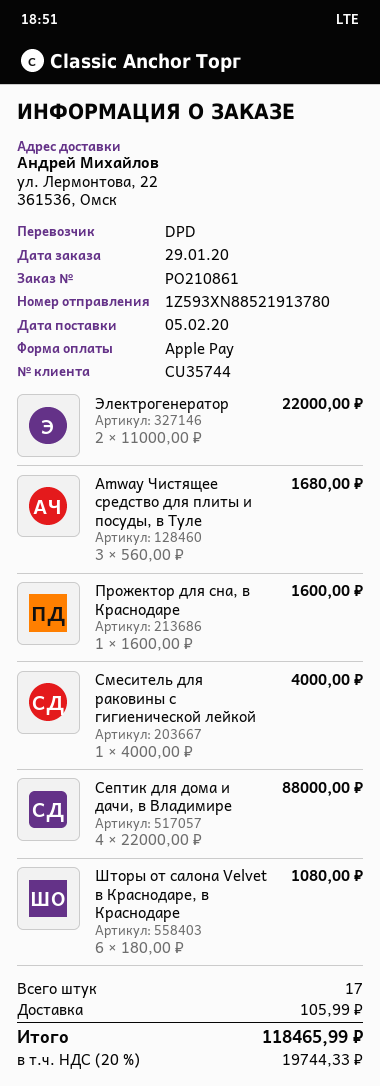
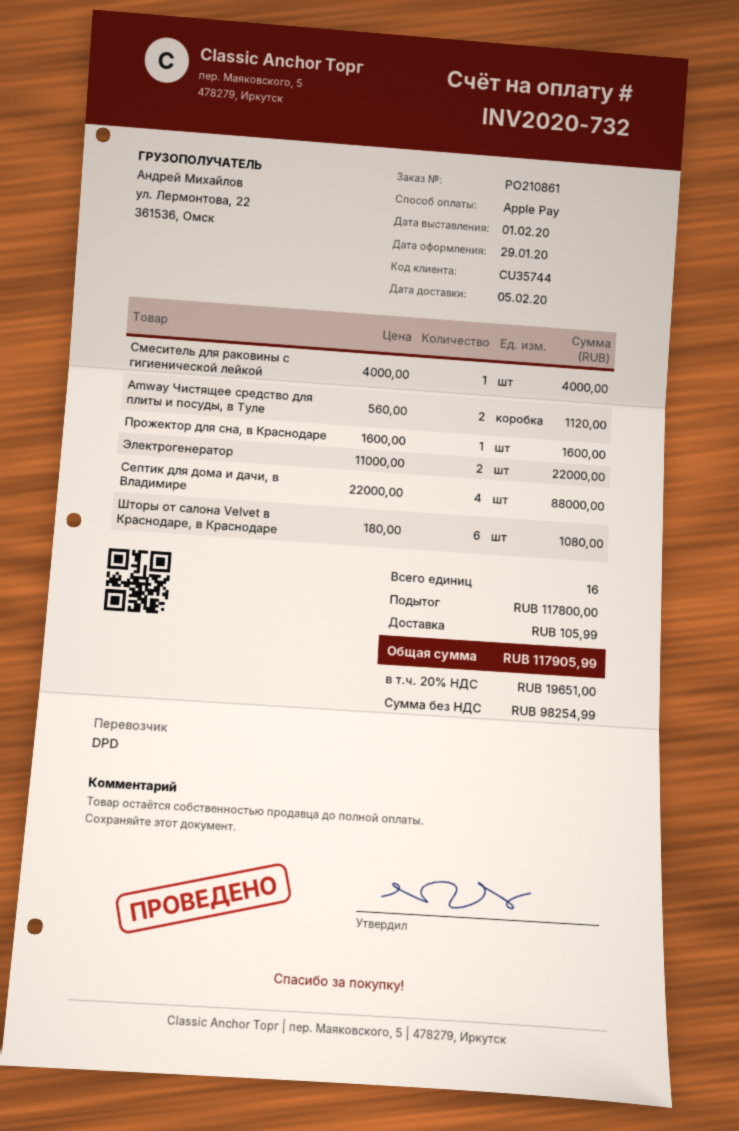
Amway Чистящее средство для плиты и посуды, в Туле: 3 x 560.00 = 1680.00 -> 2 x 560.00 = 1120.00
total quantity: 17 -> 16
tax: 20% = 19744.33 -> 20% = 19651.00
total: 118465.99 -> 117905.99

